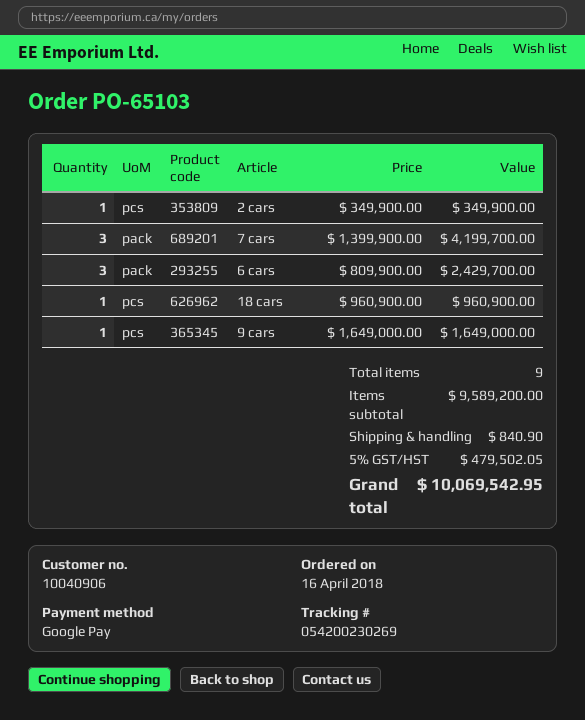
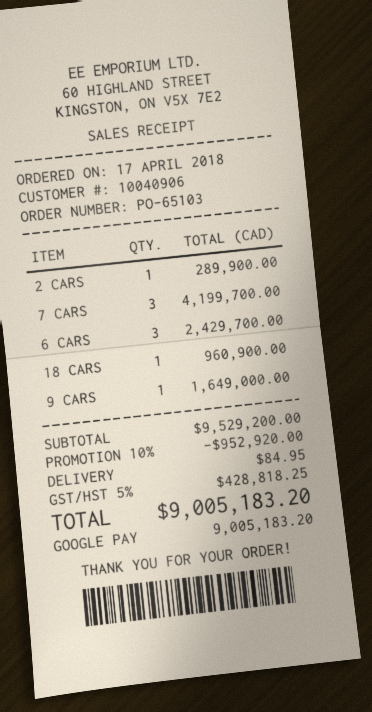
order date: 2018-04-16 -> 2018-04-17
2 cars: 1 for 349900.00 -> 1 for 289900.00
subtotal: 9589200.00 -> 9529200.00
discount: none -> 10% = 952920.00
shipping: 840.90 -> 84.95
tax: 5% = 479502.05 -> 5% = 428818.25
total: 10069542.95 -> 9005183.20

